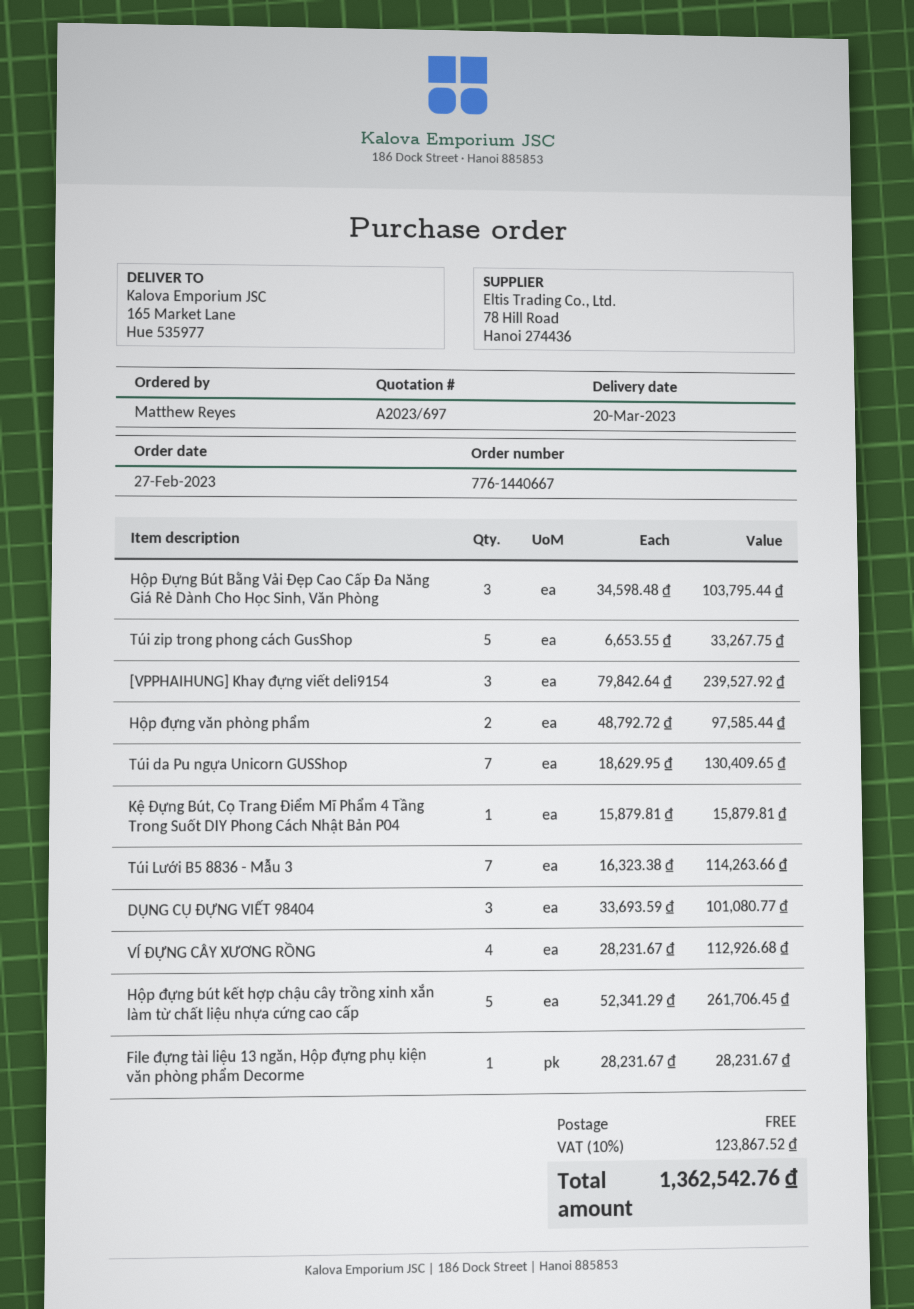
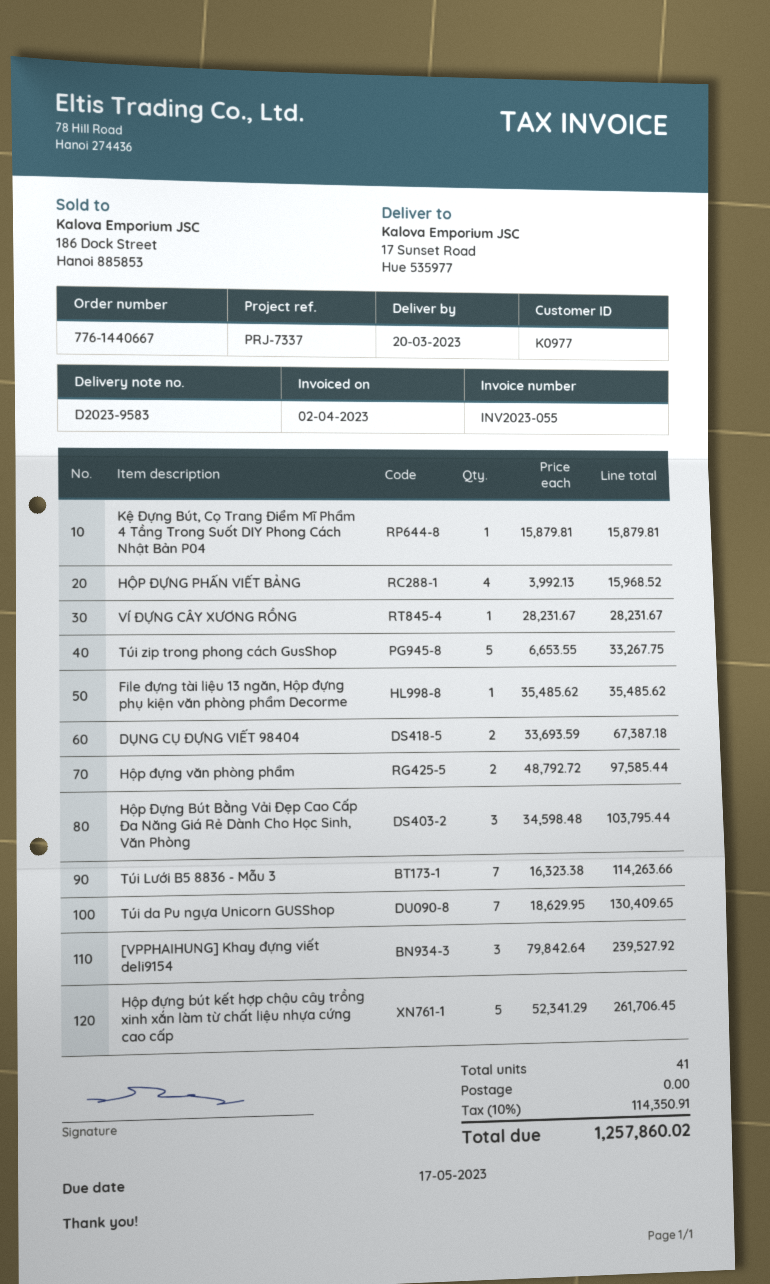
ship to: 165 Market Lane, Hue 535977 -> 17 Sunset Road, Hue 535977
DỤNG CỤ ĐỰNG VIẾT 98404: 3 x 33693.59 = 101080.77 -> 2 x 33693.59 = 67387.18
VÍ ĐỰNG CÂY XƯƠNG RỒNG: 4 x 28231.67 = 112926.68 -> 1 x 28231.67 = 28231.67
File đựng tài liệu 13 ngăn, Hộp đựng phụ kiện văn phòng phẩm Decorme: 1 x 28231.67 = 28231.67 -> 1 x 35485.62 = 35485.62
HỘP ĐỰNG PHẤN VIẾT BẢNG: none -> 4 x 3992.13 = 15968.52
tax: 10% = 123867.52 -> 10% = 114350.91
total: 1362542.76 -> 1257860.02

